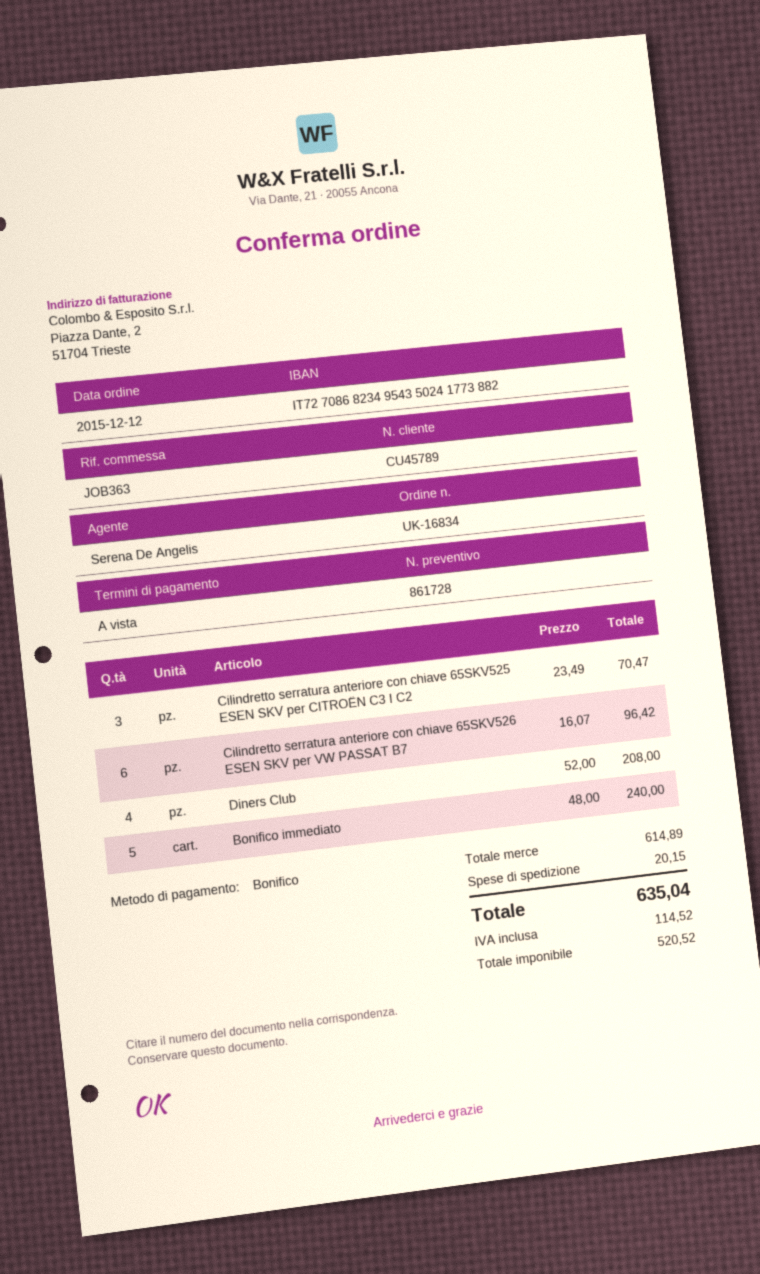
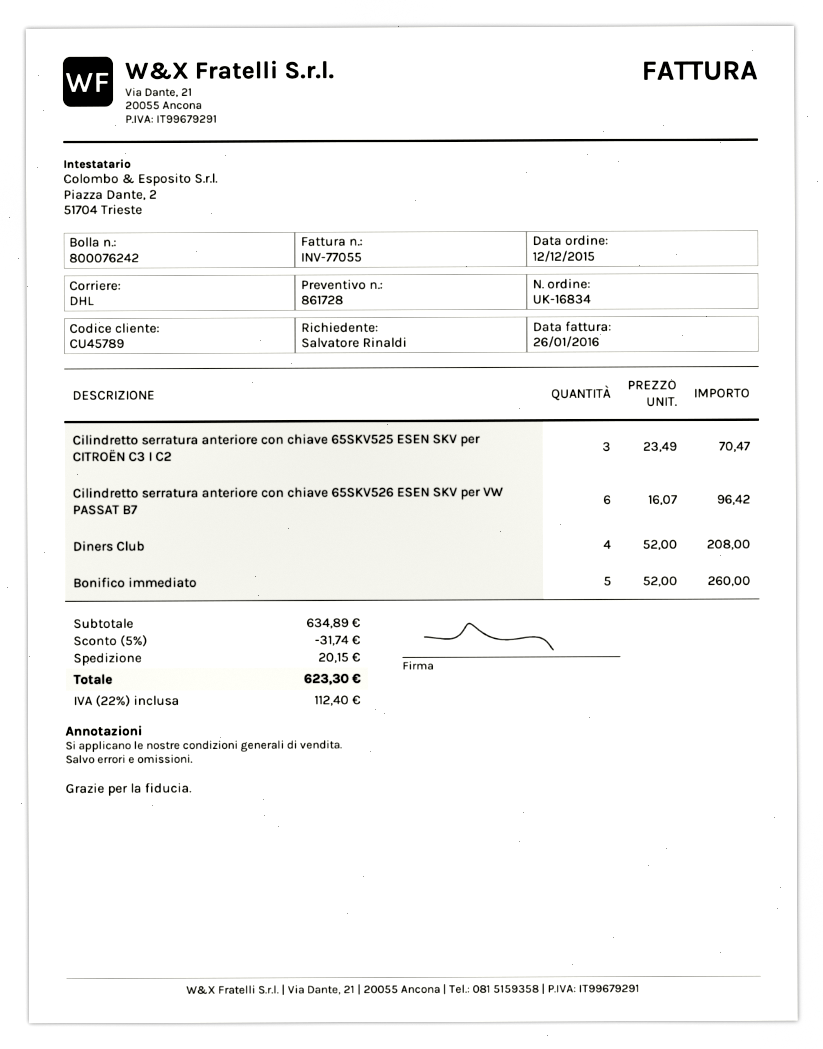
Bonifico immediato: 5 x 48.00 = 240.00 -> 5 x 52.00 = 260.00
subtotal: 614.89 -> 634.89
discount: none -> 5% = 31.74
tax: 114.52 -> 112.40
total: 635.04 -> 623.30

